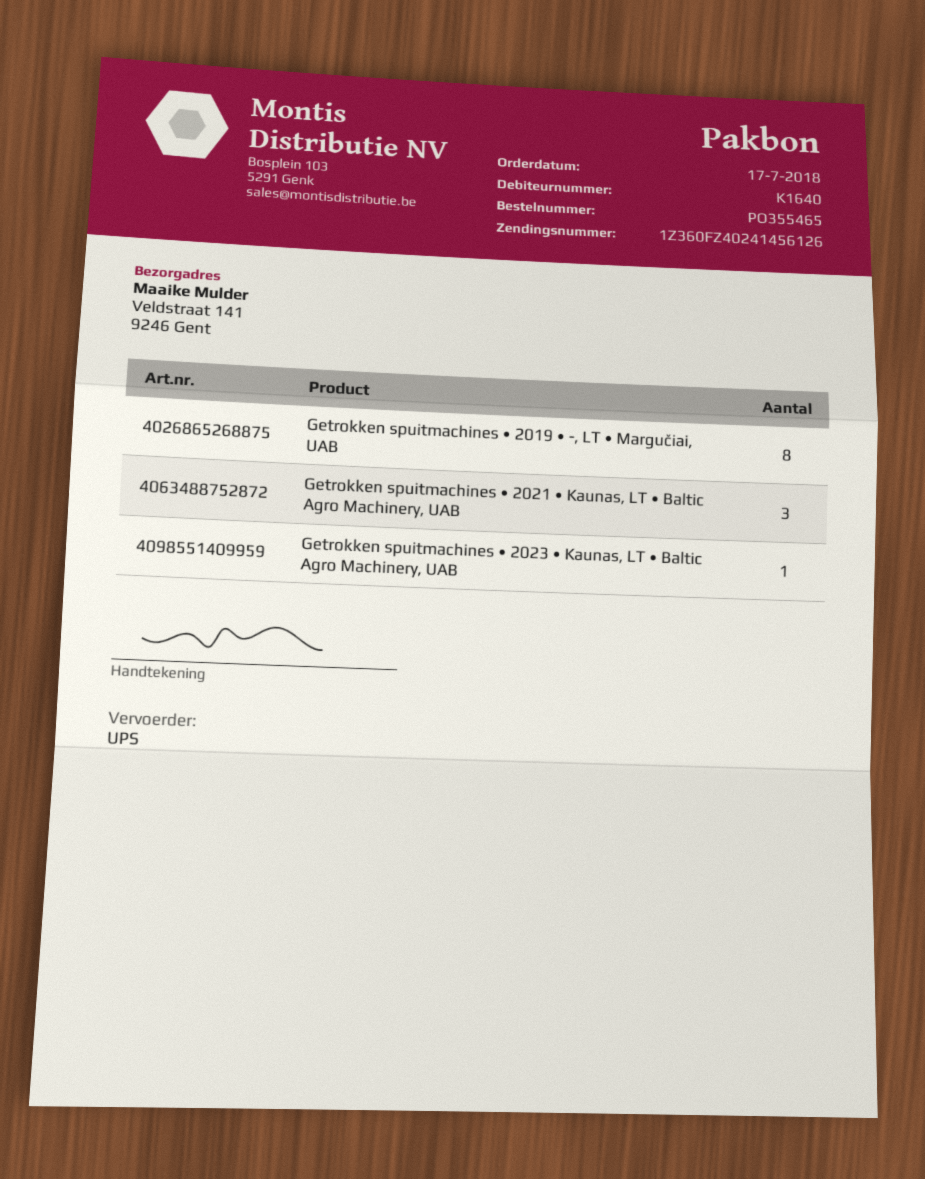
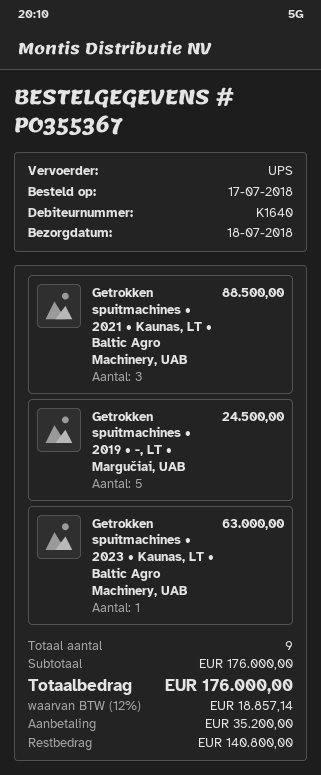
order number: PO355465 -> PO355367
Getrokken spuitmachines • 2019 • -, LT • Margučiai, UAB: 8 -> 5

